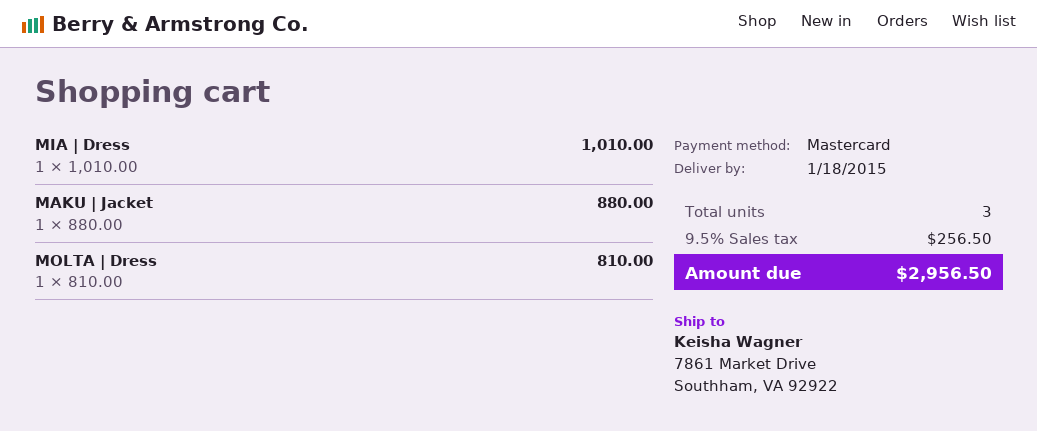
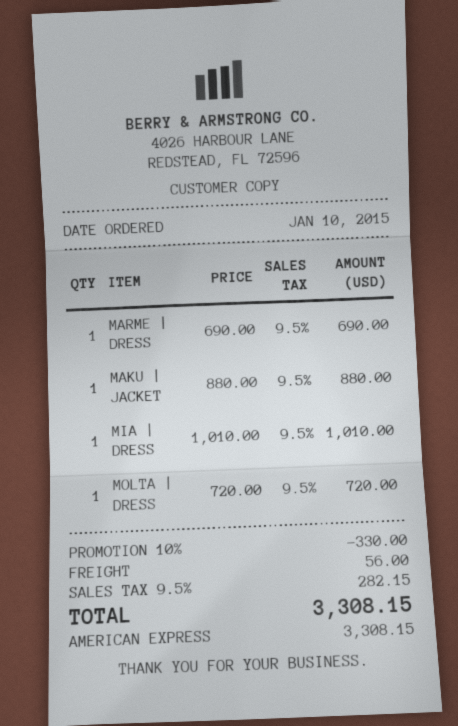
payment method: Mastercard -> American Express
MOLTA | Dress: 1 x 810.00 = 810.00 -> 1 x 720.00 = 720.00
MARME | DRESS: none -> 1 x 690.00 = 690.00
discount: none -> 10% = 330.00
shipping: none -> 56.00
tax: 9.5% = 256.50 -> 9.5% = 282.15
total: 2956.50 -> 3308.15

